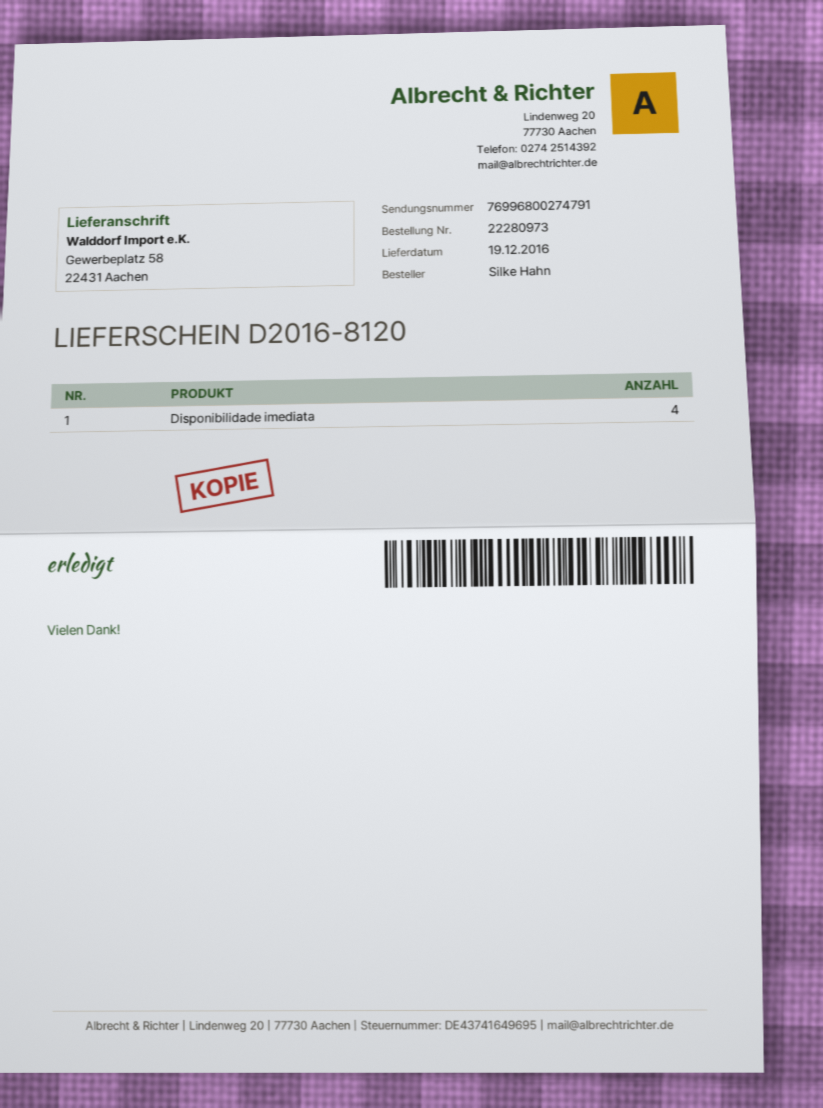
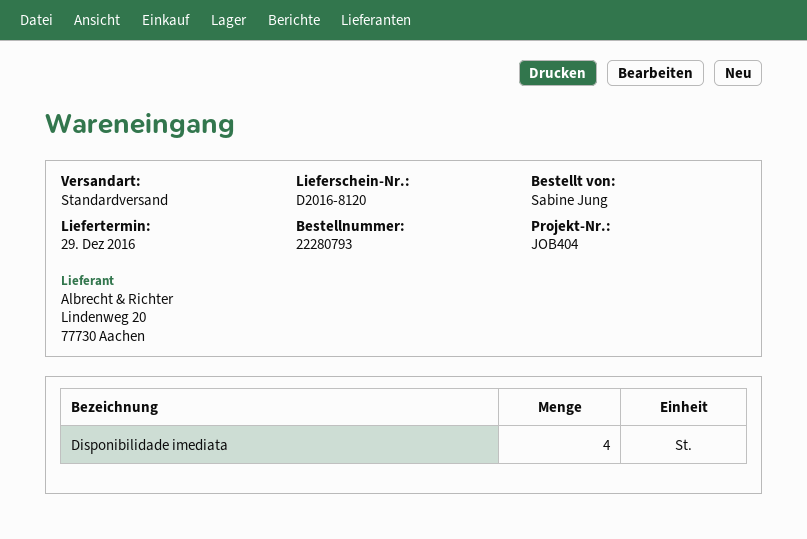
order number: 22280973 -> 22280793
delivery date: 2016-12-19 -> 2016-12-29
ordered by: Silke Hahn -> Sabine Jung

